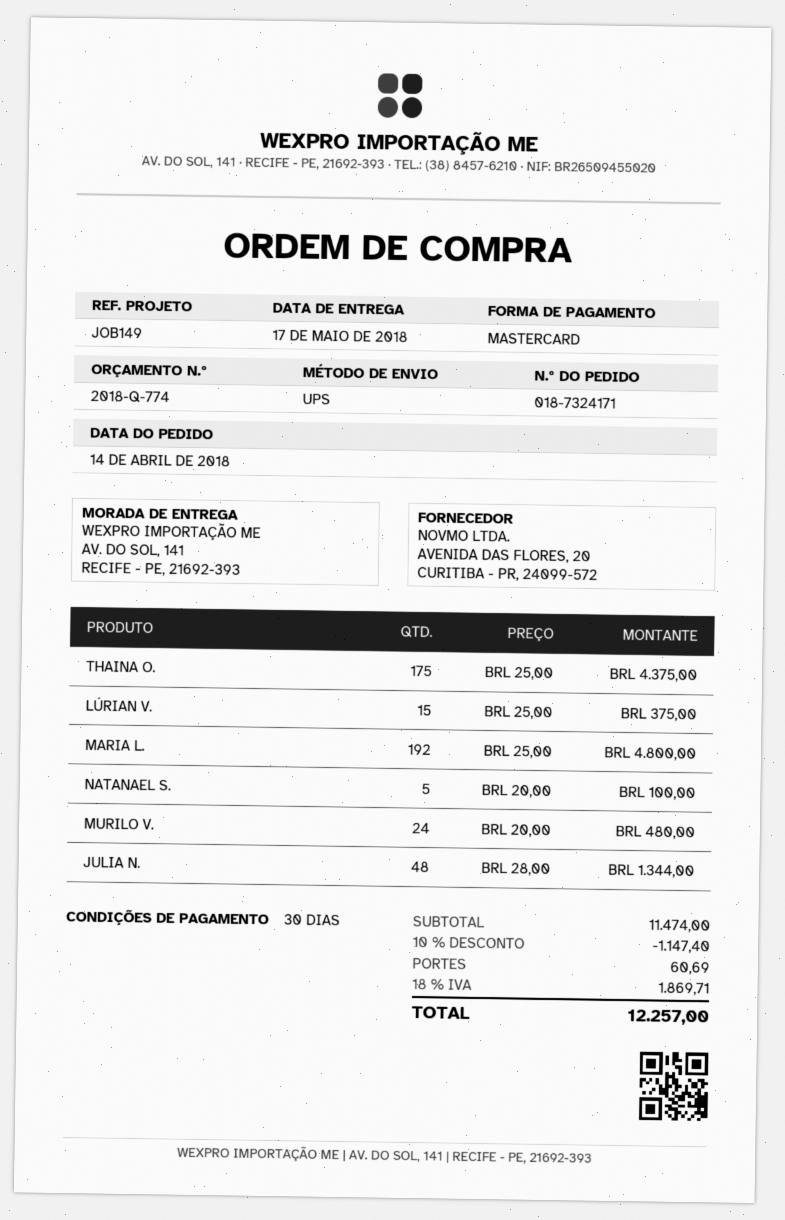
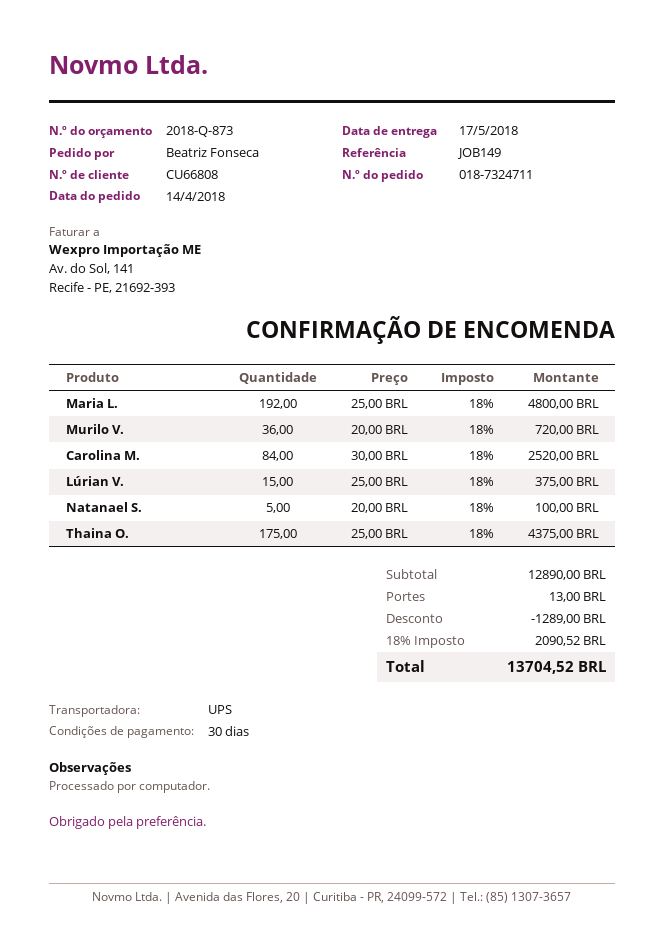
quote number: 2018-Q-774 -> 2018-Q-873
order number: 018-7324171 -> 018-7324711
MURILO V.: 24 x 20.00 = 480.00 -> 36 x 20.00 = 720.00
JULIA N.: 48 x 28.00 = 1344.00 -> none
Carolina M.: none -> 84 x 30.00 = 2520.00
subtotal: 11474.00 -> 12890.00
discount: 1147.40 -> 1289.00
shipping: 60.69 -> 13.00
tax: 18% = 1869.71 -> 18% = 2090.52
total: 12257.00 -> 13704.52

